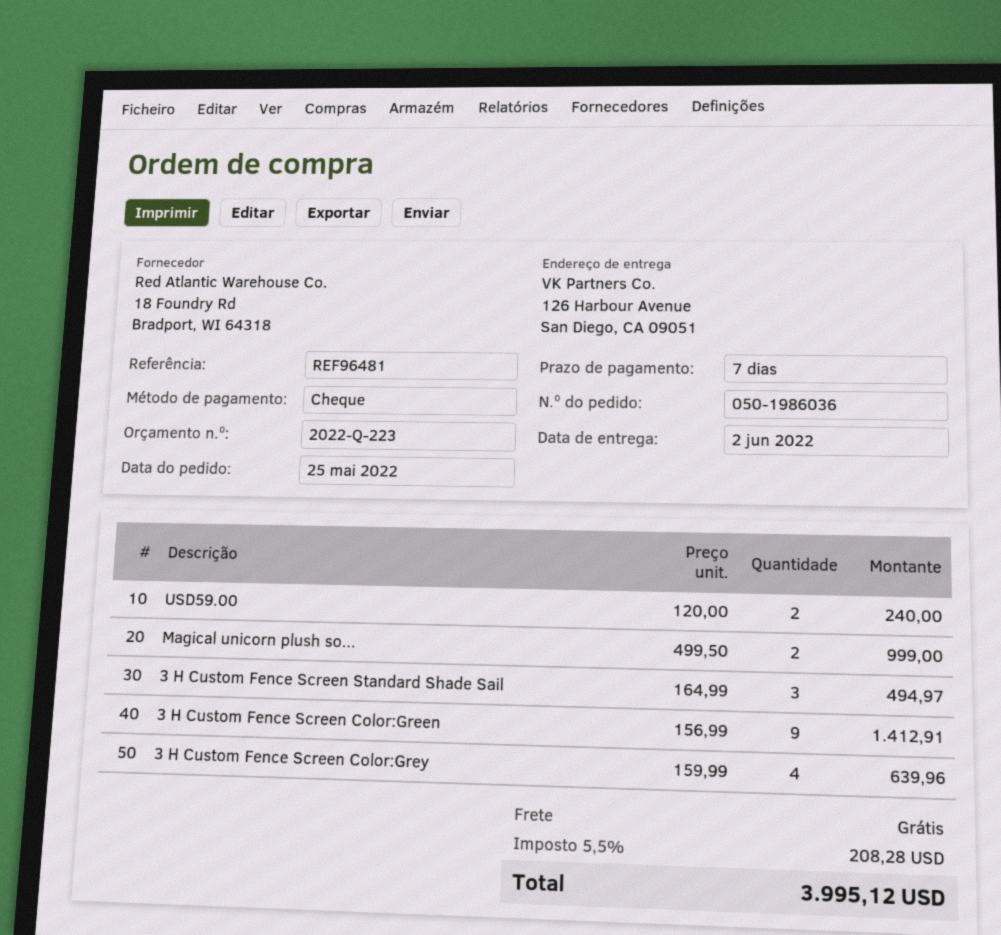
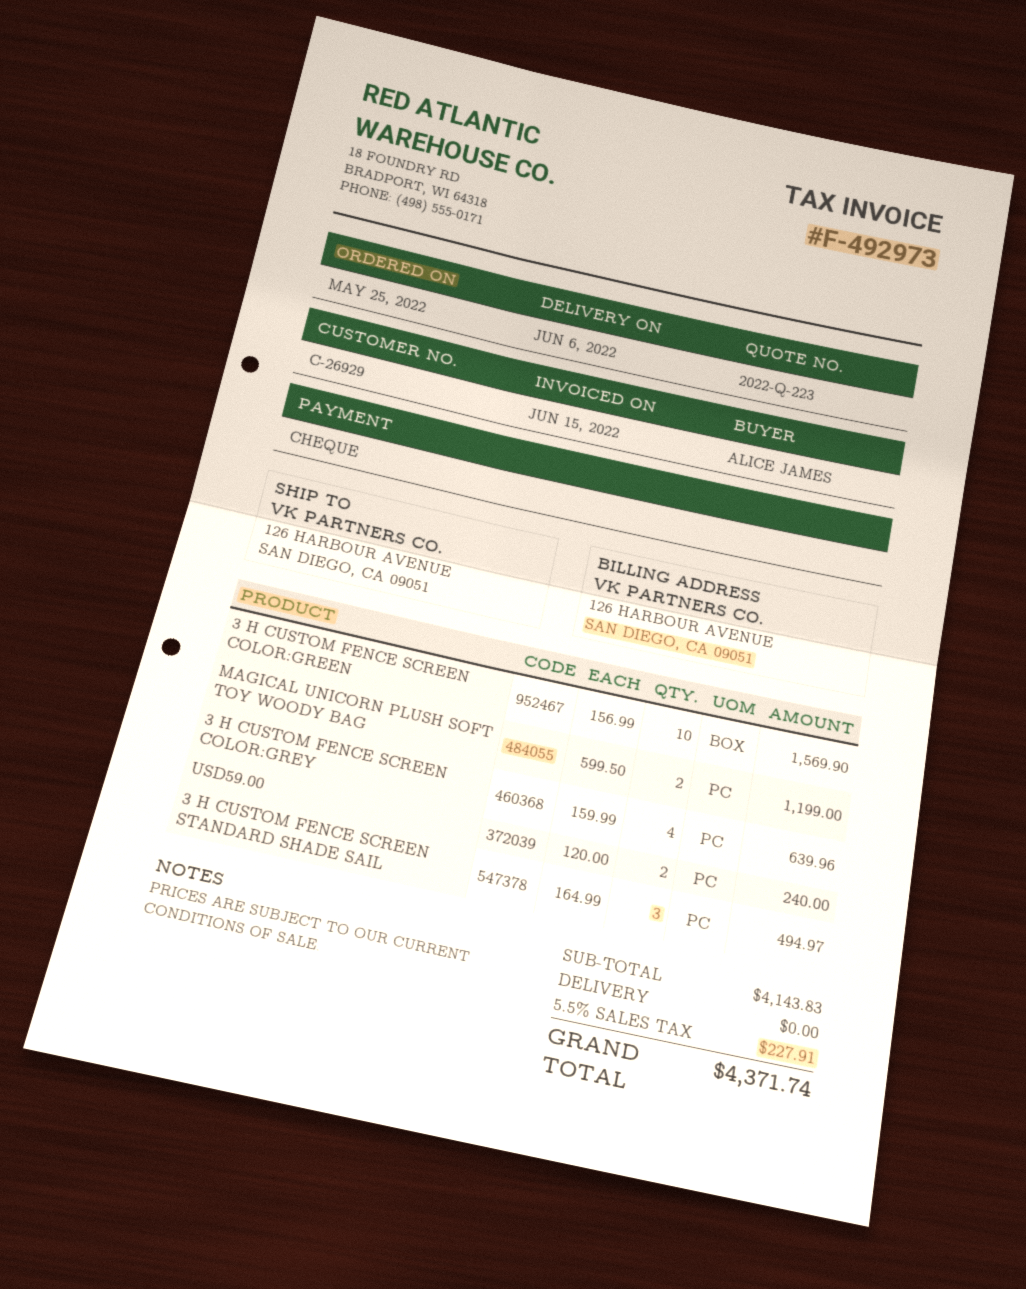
delivery date: 2022-06-02 -> 2022-06-06
Magical unicorn plush so...: 2 x 499.50 = 999.00 -> 2 x 599.50 = 1199.00
3 H Custom Fence Screen Color:Green: 9 x 156.99 = 1412.91 -> 10 x 156.99 = 1569.90
tax: 5.5% = 208.28 -> 5.5% = 227.91
total: 3995.12 -> 4371.74

